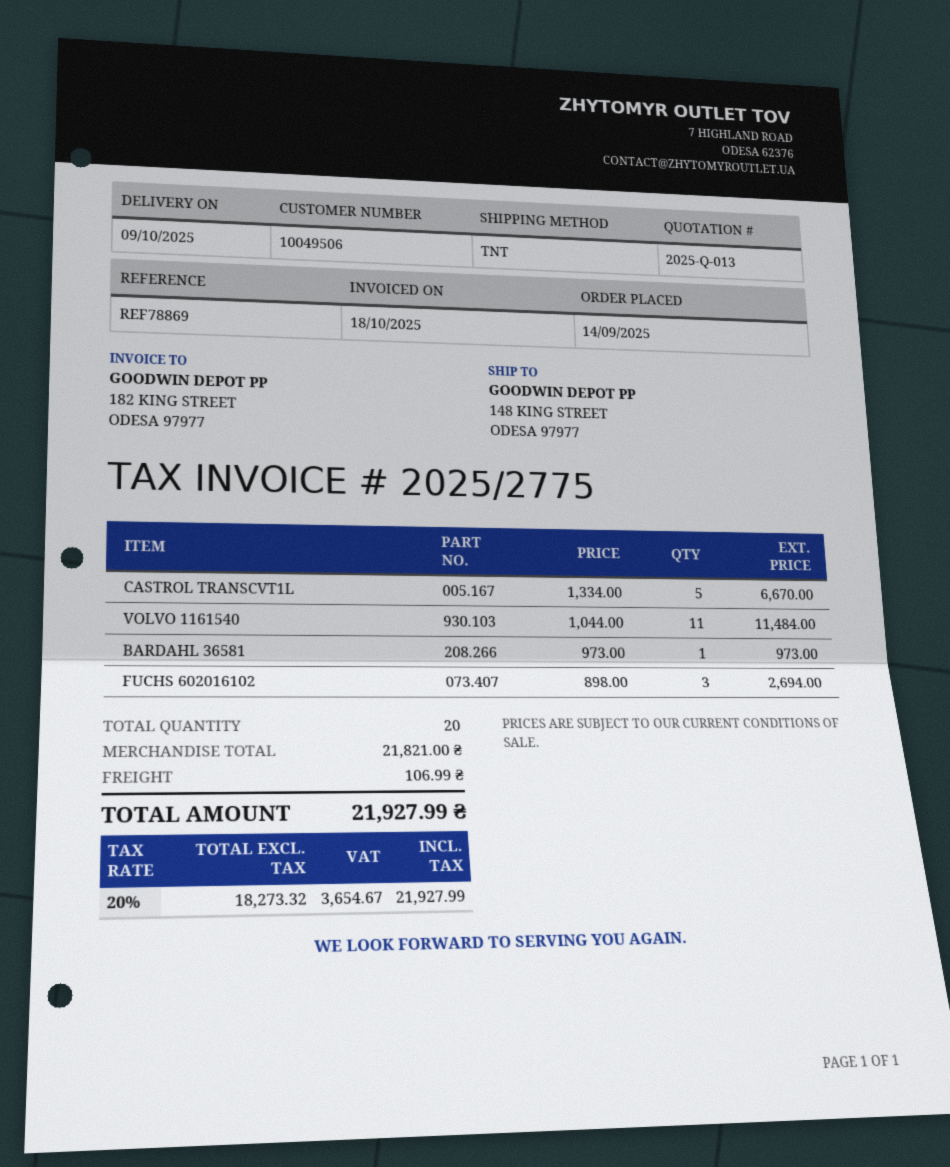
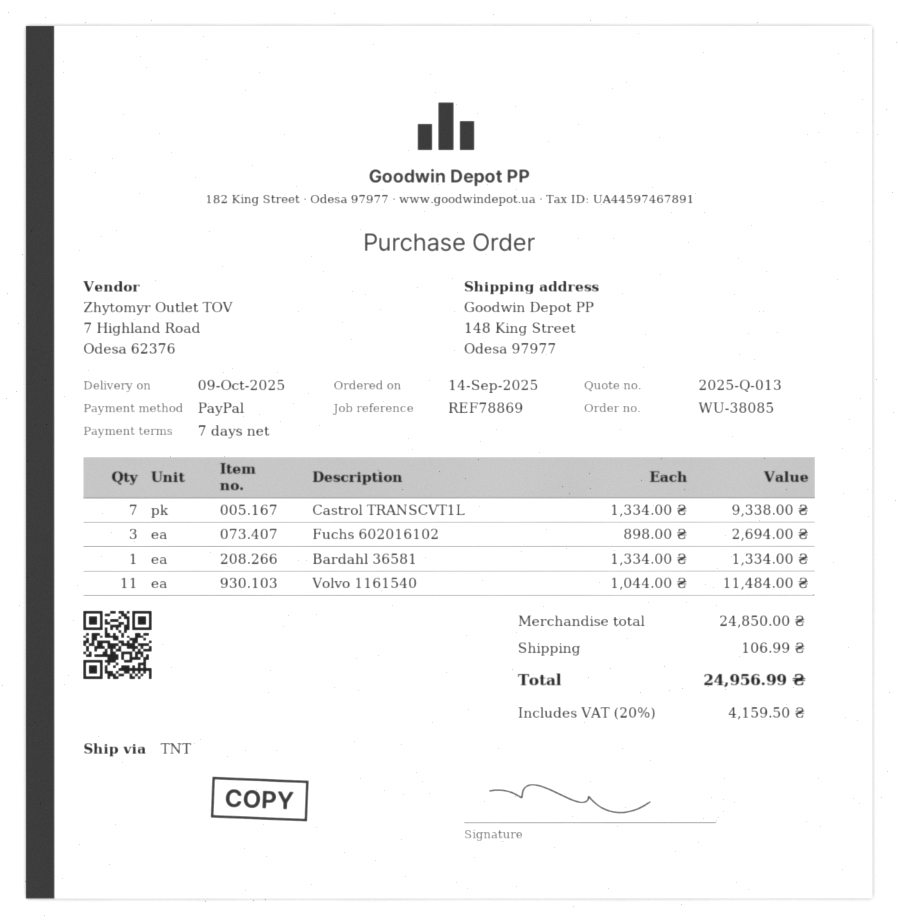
CASTROL TRANSCVT1L: 5 x 1334.00 = 6670.00 -> 7 x 1334.00 = 9338.00
BARDAHL 36581: 1 x 973.00 = 973.00 -> 1 x 1334.00 = 1334.00
subtotal: 21821.00 -> 24850.00
tax: 20% = 3654.67 -> 20% = 4159.50
total: 21927.99 -> 24956.99

